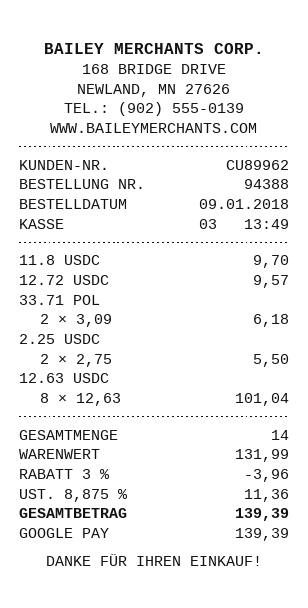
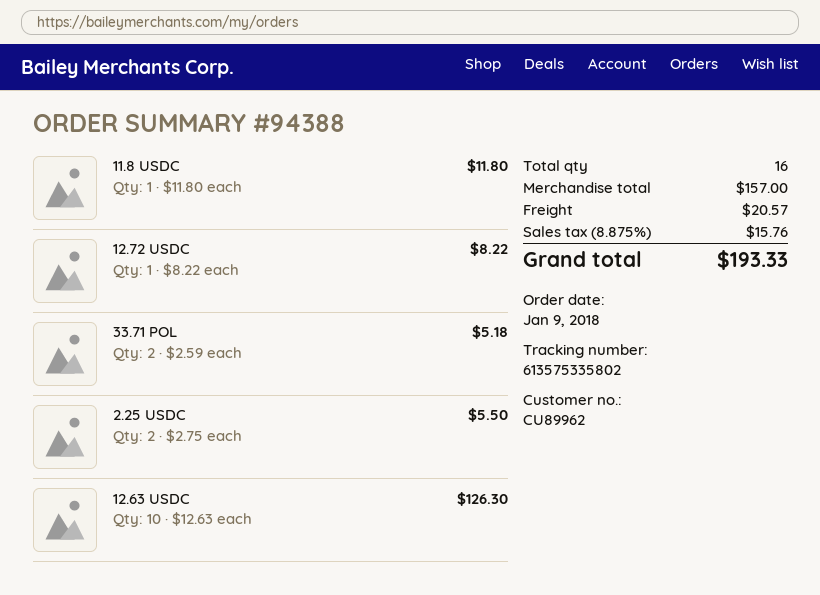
11.8 USDC: 1 x 9.70 = 9.70 -> 1 x 11.80 = 11.80
12.72 USDC: 1 x 9.57 = 9.57 -> 1 x 8.22 = 8.22
33.71 POL: 2 x 3.09 = 6.18 -> 2 x 2.59 = 5.18
12.63 USDC: 8 x 12.63 = 101.04 -> 10 x 12.63 = 126.30
total quantity: 14 -> 16
subtotal: 131.99 -> 157.00
discount: 3% = 3.96 -> none
shipping: none -> 20.57
tax: 8.875% = 11.36 -> 8.875% = 15.76
total: 139.39 -> 193.33

